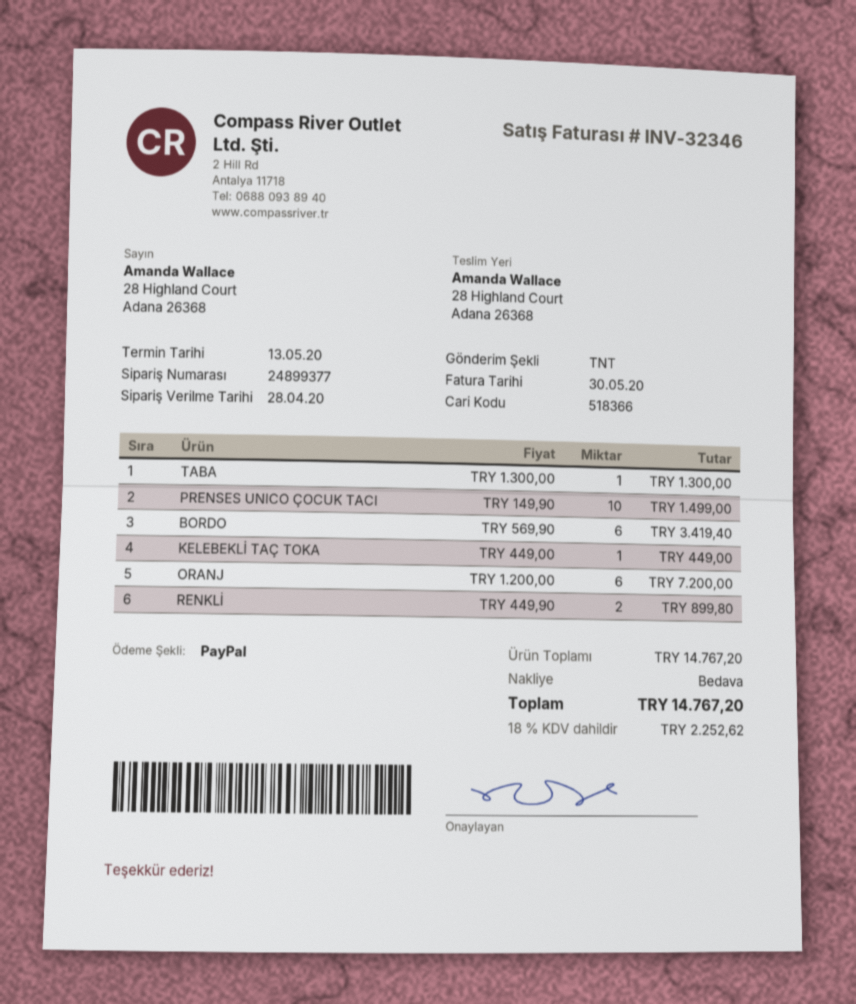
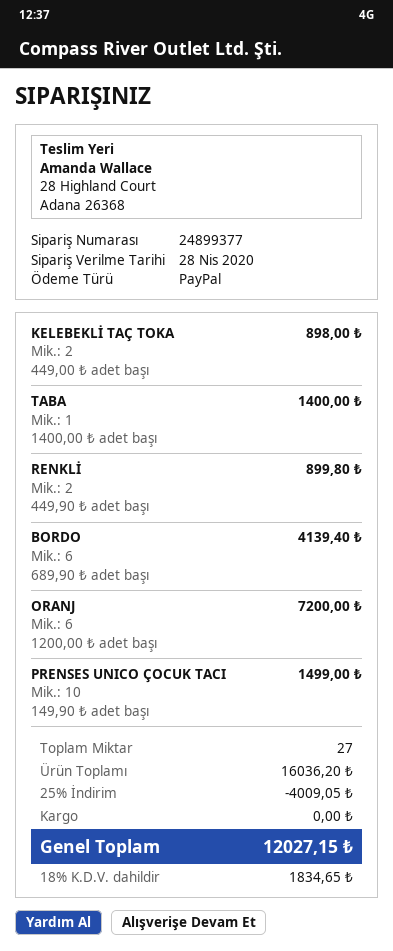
TABA: 1 x 1300.00 = 1300.00 -> 1 x 1400.00 = 1400.00
BORDO: 6 x 569.90 = 3419.40 -> 6 x 689.90 = 4139.40
KELEBEKLİ TAÇ TOKA: 1 x 449.00 = 449.00 -> 2 x 449.00 = 898.00
subtotal: 14767.20 -> 16036.20
discount: none -> 25% = 4009.05
tax: 18% = 2252.62 -> 18% = 1834.65
total: 14767.20 -> 12027.15

